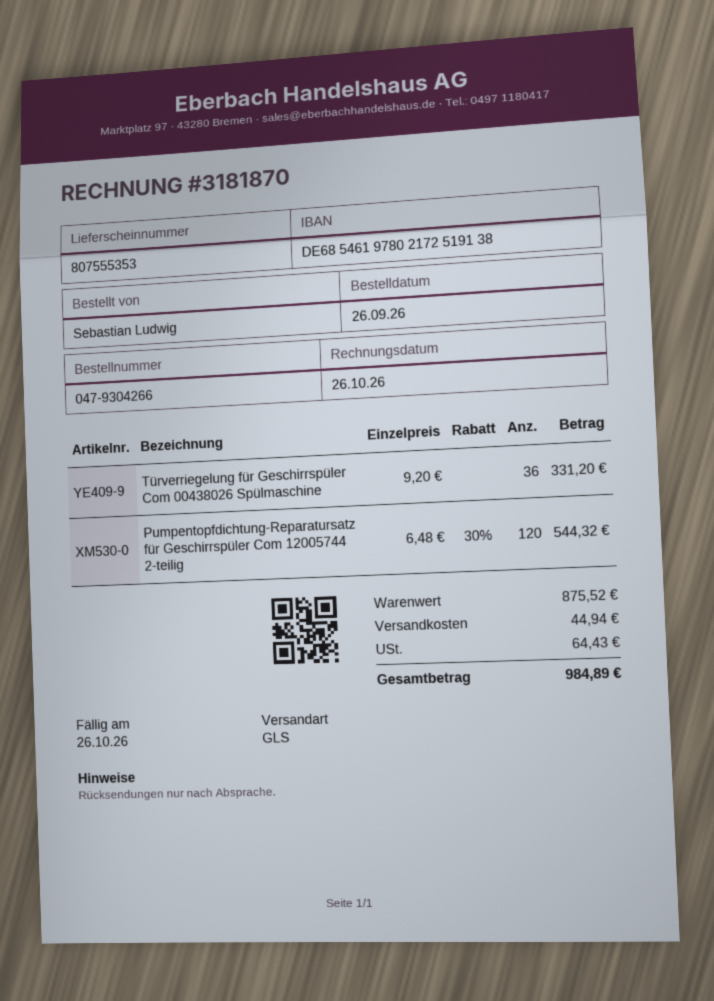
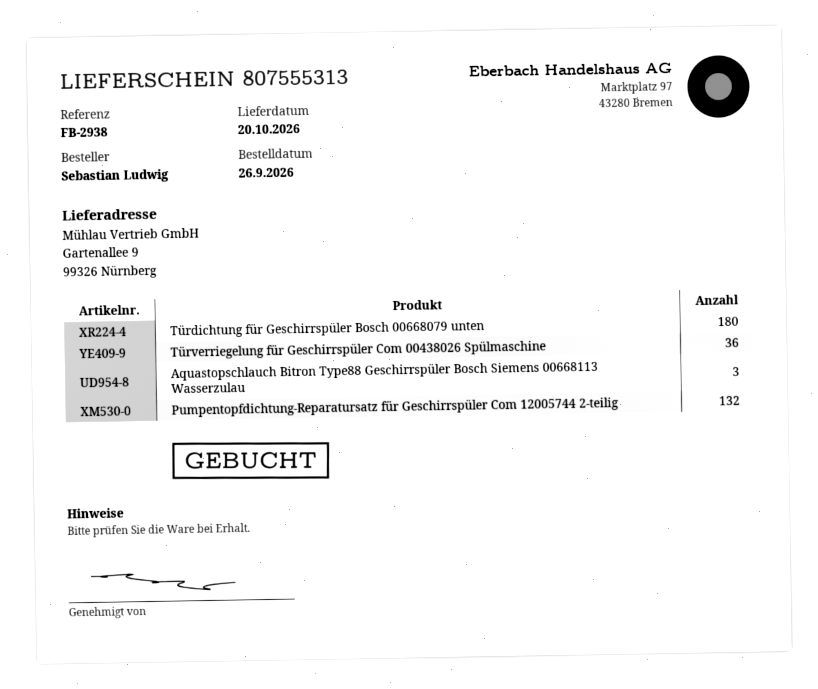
delivery note number: 807555353 -> 807555313
Pumpentopfdichtung-Reparatursatz für Geschirrspüler Com 12005744 2-teilig: 120 -> 132
Türdichtung für Geschirrspüler Bosch 00668079 unten: none -> 180
Aquastopschlauch Bitron Type88 Geschirrspüler Bosch Siemens 00668113 Wasserzulau: none -> 3

